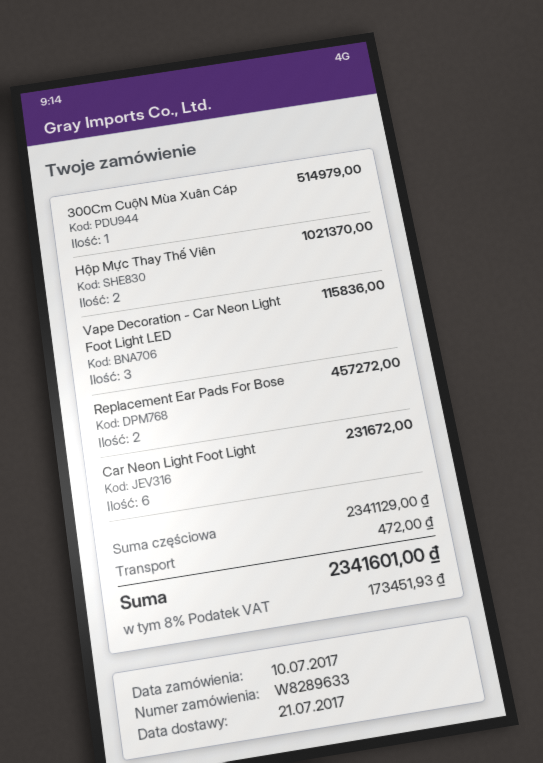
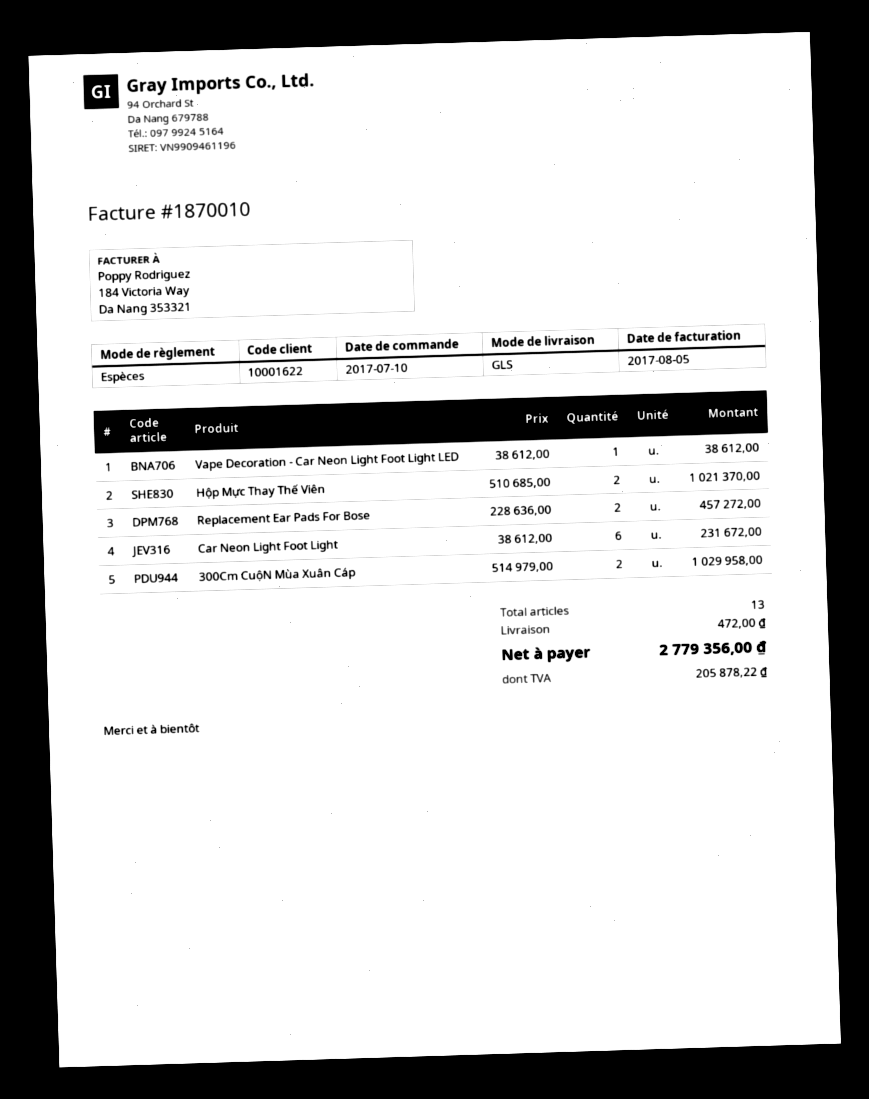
300Cm CuộN Mùa Xuân Cáp: 1 for 514979.00 -> 2 for 1029958.00
Vape Decoration - Car Neon Light Foot Light LED: 3 for 115836.00 -> 1 for 38612.00
tax: 173451.93 -> 205878.22
total: 2341601.00 -> 2779356.00

